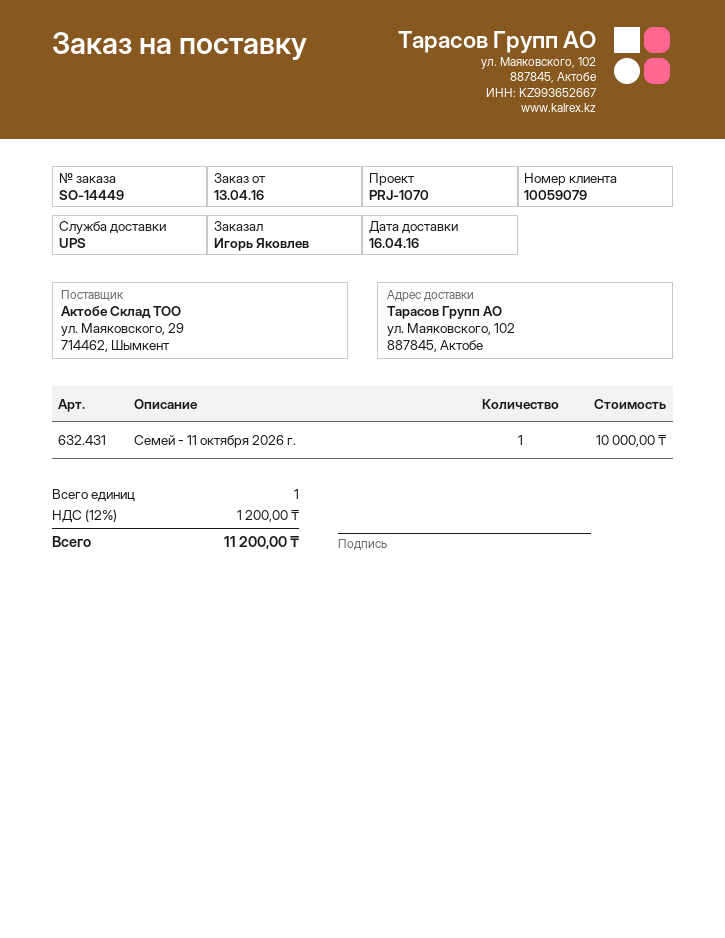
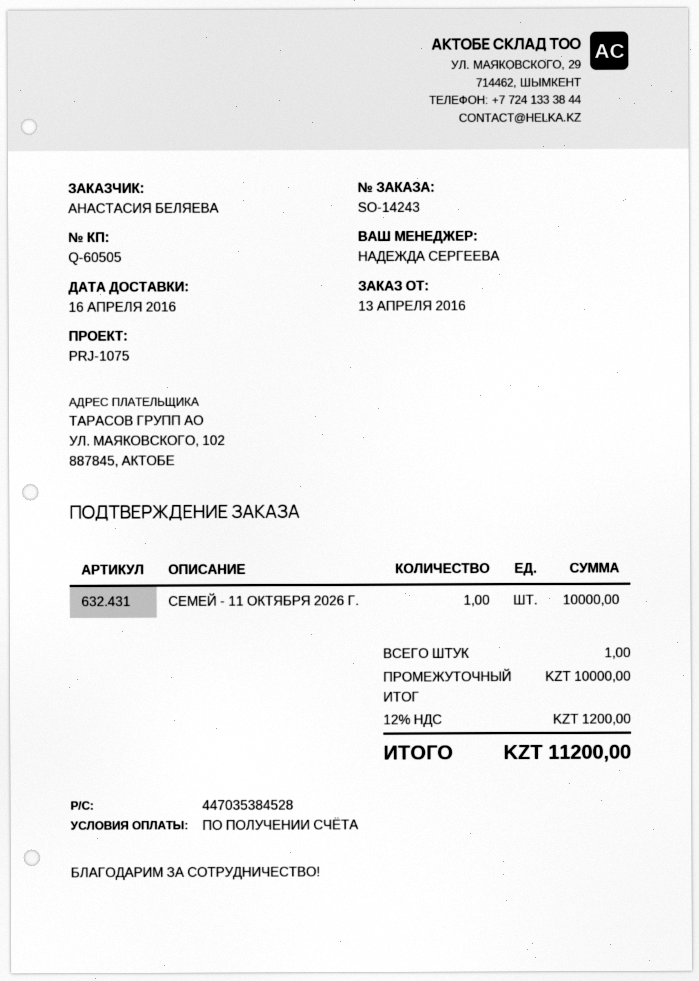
order number: SO-14449 -> SO-14243
reference: PRJ-1070 -> PRJ-1075
ordered by: Игорь Яковлев -> АНАСТАСИЯ БЕЛЯЕВА

